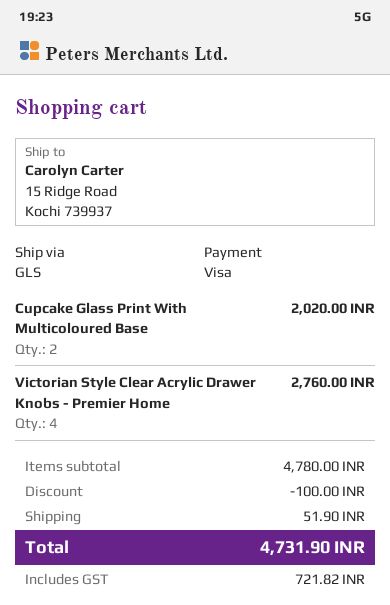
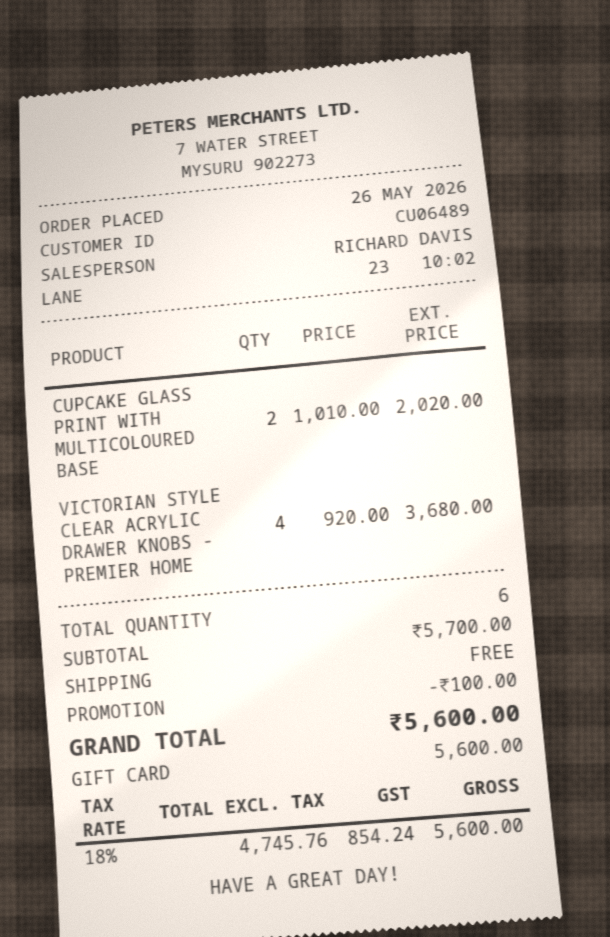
payment method: Visa -> gift card
Victorian Style Clear Acrylic Drawer Knobs - Premier Home: 4 for 2760.00 -> 4 for 3680.00
subtotal: 4780.00 -> 5700.00
shipping: 51.90 -> 0.00
tax: 721.82 -> 854.24
total: 4731.90 -> 5600.00

